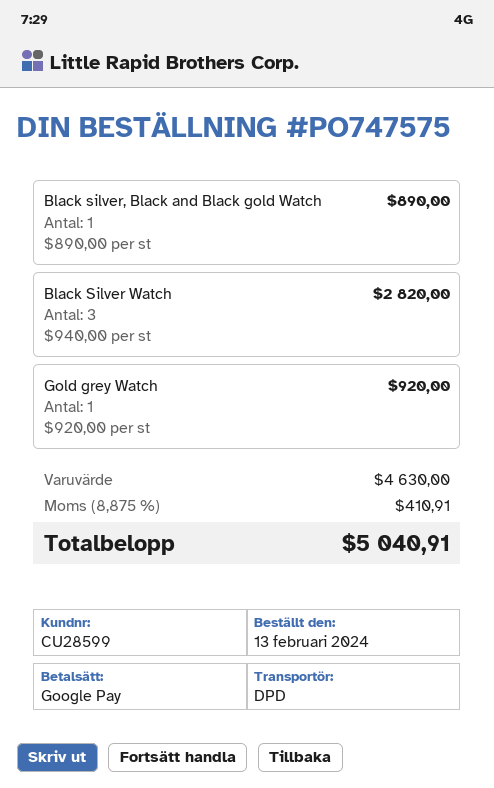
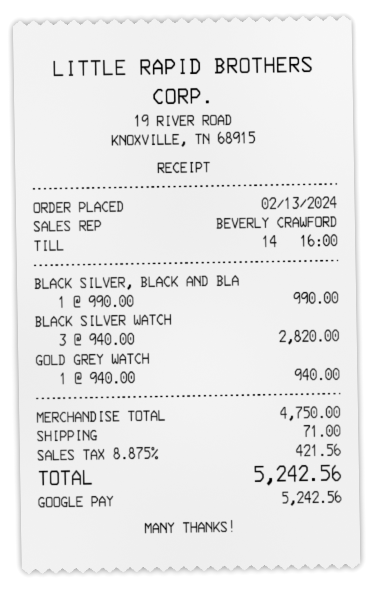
Black silver, Black and Black gold Watch: 1 x 890.00 = 890.00 -> 1 x 990.00 = 990.00
Gold grey Watch: 1 x 920.00 = 920.00 -> 1 x 940.00 = 940.00
subtotal: 4630.00 -> 4750.00
shipping: none -> 71.00
tax: 8.875% = 410.91 -> 8.875% = 421.56
total: 5040.91 -> 5242.56

